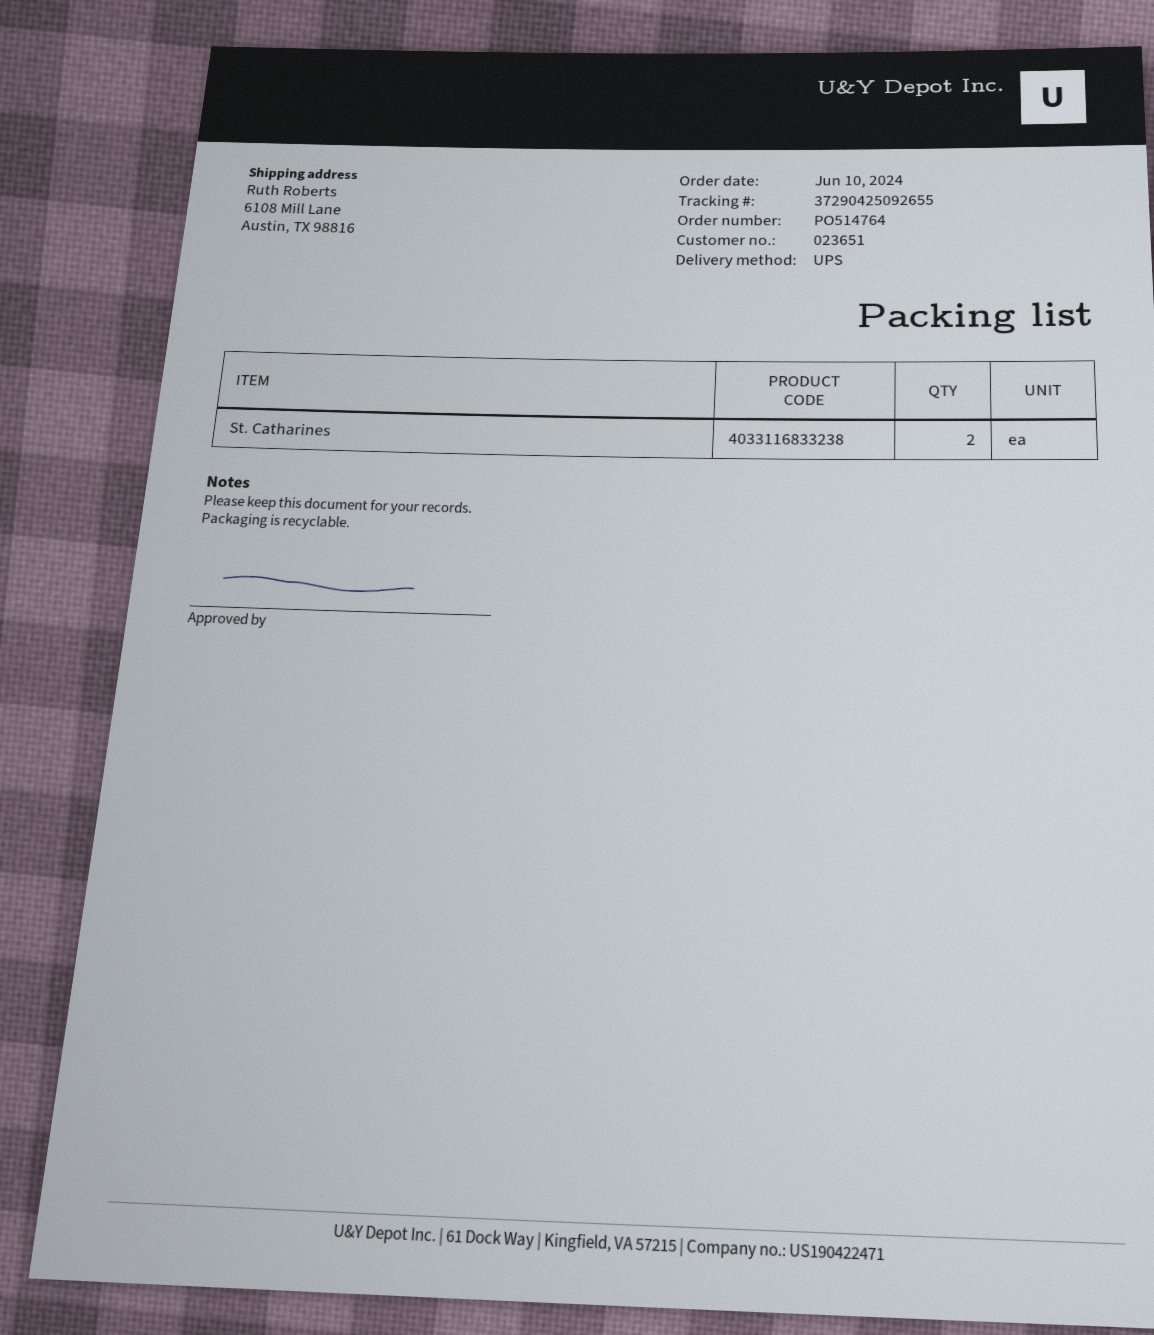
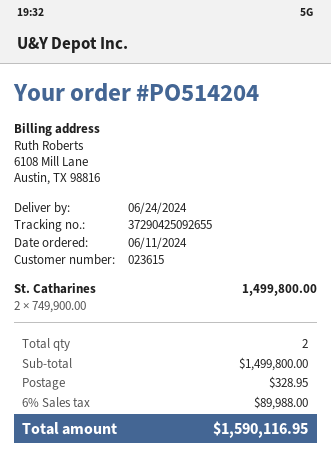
order number: PO514764 -> PO514204
order date: 2024-06-10 -> 2024-06-11
customer number: 023651 -> 023615

